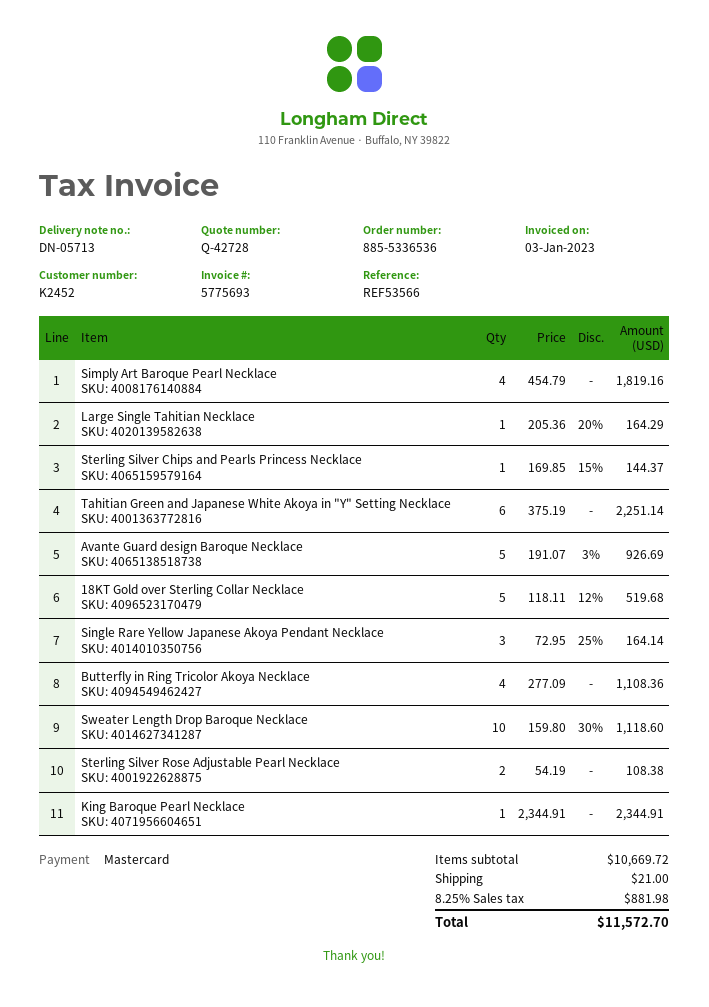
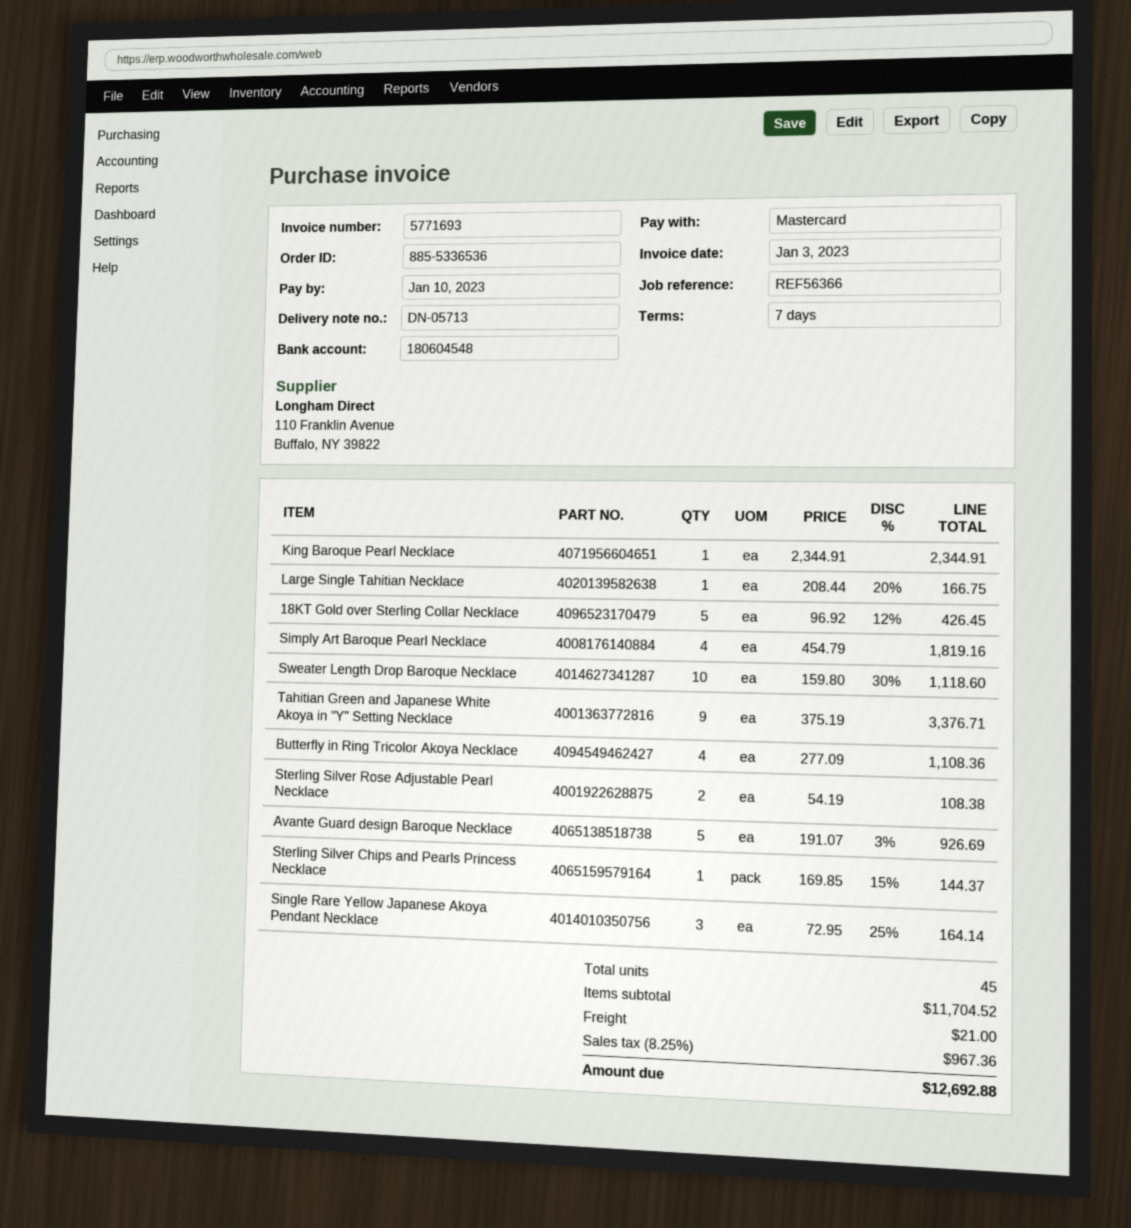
invoice number: 5775693 -> 5771693
reference: REF53566 -> REF56366
Large Single Tahitian Necklace: 1 x 205.36 - 20% = 164.29 -> 1 x 208.44 - 20% = 166.75
Tahitian Green and Japanese White Akoya in "Y" Setting Necklace: 6 x 375.19 = 2251.14 -> 9 x 375.19 = 3376.71
18KT Gold over Sterling Collar Necklace: 5 x 118.11 - 12% = 519.68 -> 5 x 96.92 - 12% = 426.45
subtotal: 10669.72 -> 11704.52
tax: 8.25% = 881.98 -> 8.25% = 967.36
total: 11572.70 -> 12692.88

